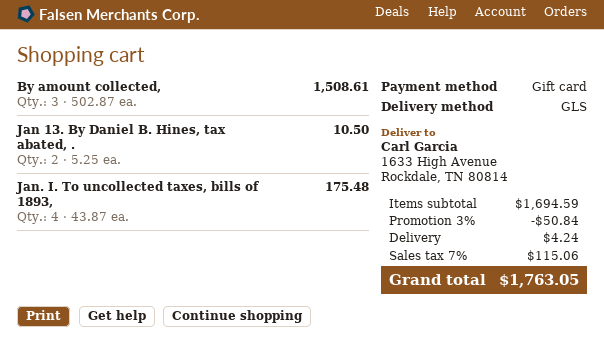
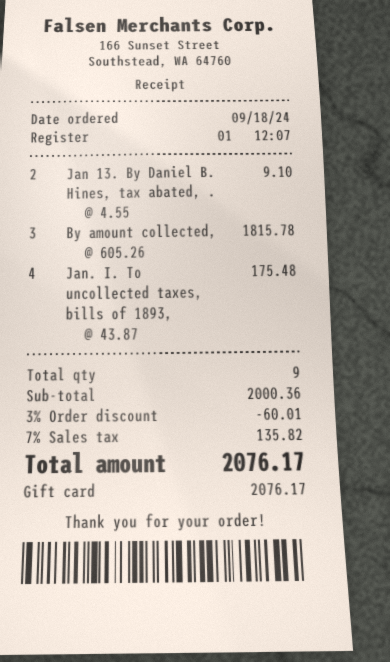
By amount collected,: 3 x 502.87 = 1508.61 -> 3 x 605.26 = 1815.78
Jan 13. By Daniel B. Hines, tax abated, .: 2 x 5.25 = 10.50 -> 2 x 4.55 = 9.10
subtotal: 1694.59 -> 2000.36
discount: 3% = 50.84 -> 3% = 60.01
shipping: 4.24 -> none
tax: 7% = 115.06 -> 7% = 135.82
total: 1763.05 -> 2076.17

